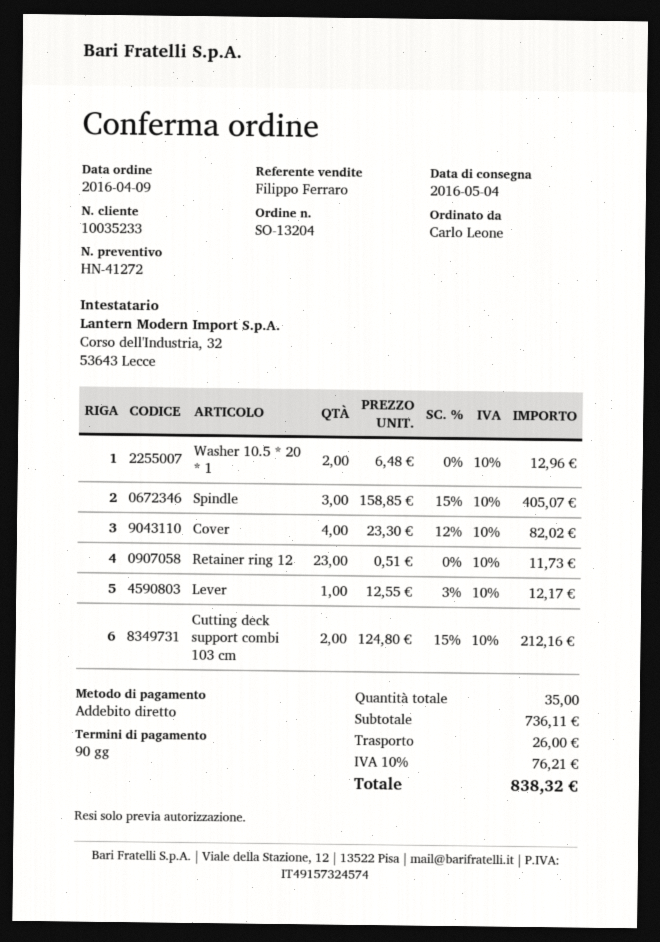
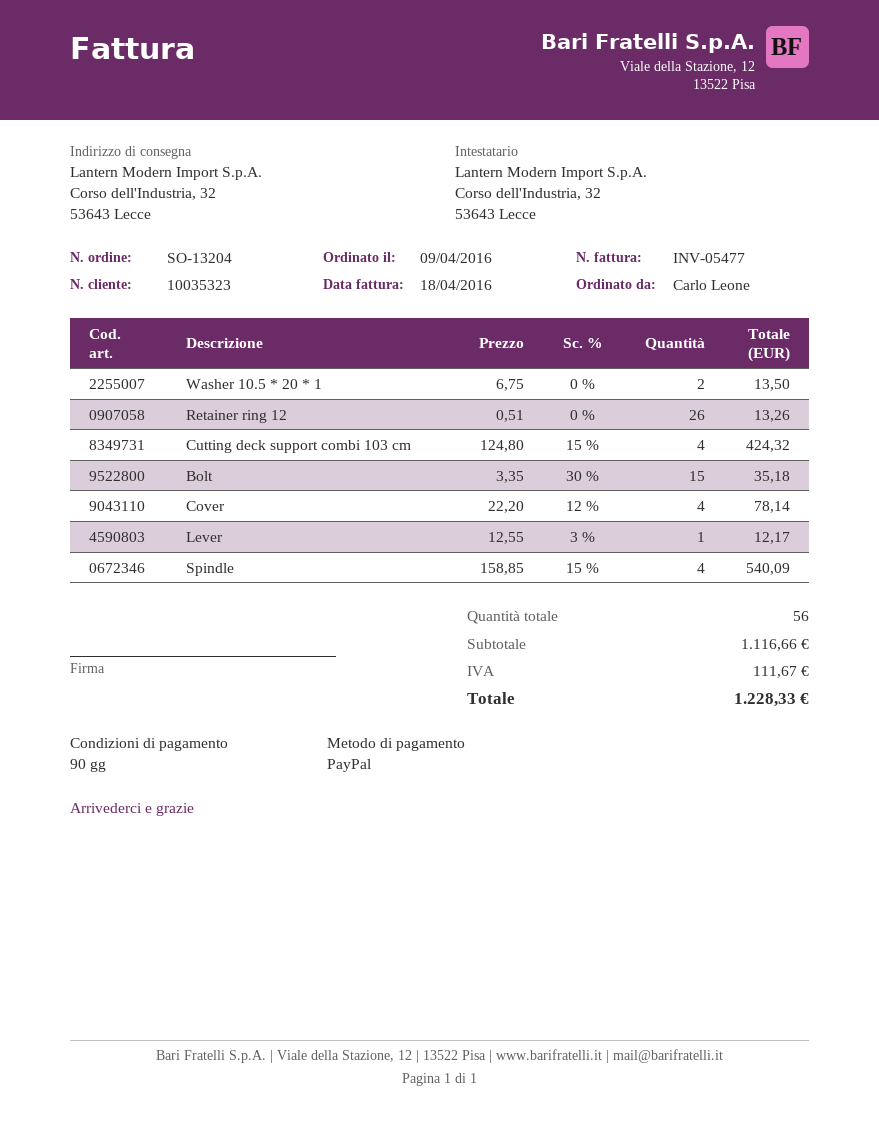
customer number: 10035233 -> 10035323
payment method: direct debit -> PayPal
Washer 10.5 * 20 * 1: 2 x 6.48 = 12.96 -> 2 x 6.75 = 13.50
Spindle: 3 x 158.85 - 15% = 405.07 -> 4 x 158.85 - 15% = 540.09
Cover: 4 x 23.30 - 12% = 82.02 -> 4 x 22.20 - 12% = 78.14
Retainer ring 12: 23 x 0.51 = 11.73 -> 26 x 0.51 = 13.26
Cutting deck support combi 103 cm: 2 x 124.80 - 15% = 212.16 -> 4 x 124.80 - 15% = 424.32
Bolt: none -> 15 x 3.35 - 30% = 35.18
total quantity: 35 -> 56
subtotal: 736.11 -> 1116.66
shipping: 26.00 -> none
tax: 76.21 -> 111.67
total: 838.32 -> 1228.33

